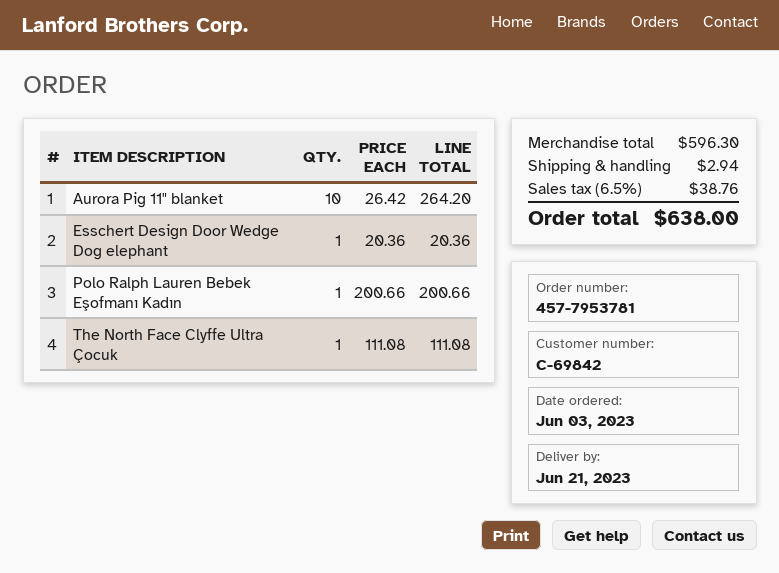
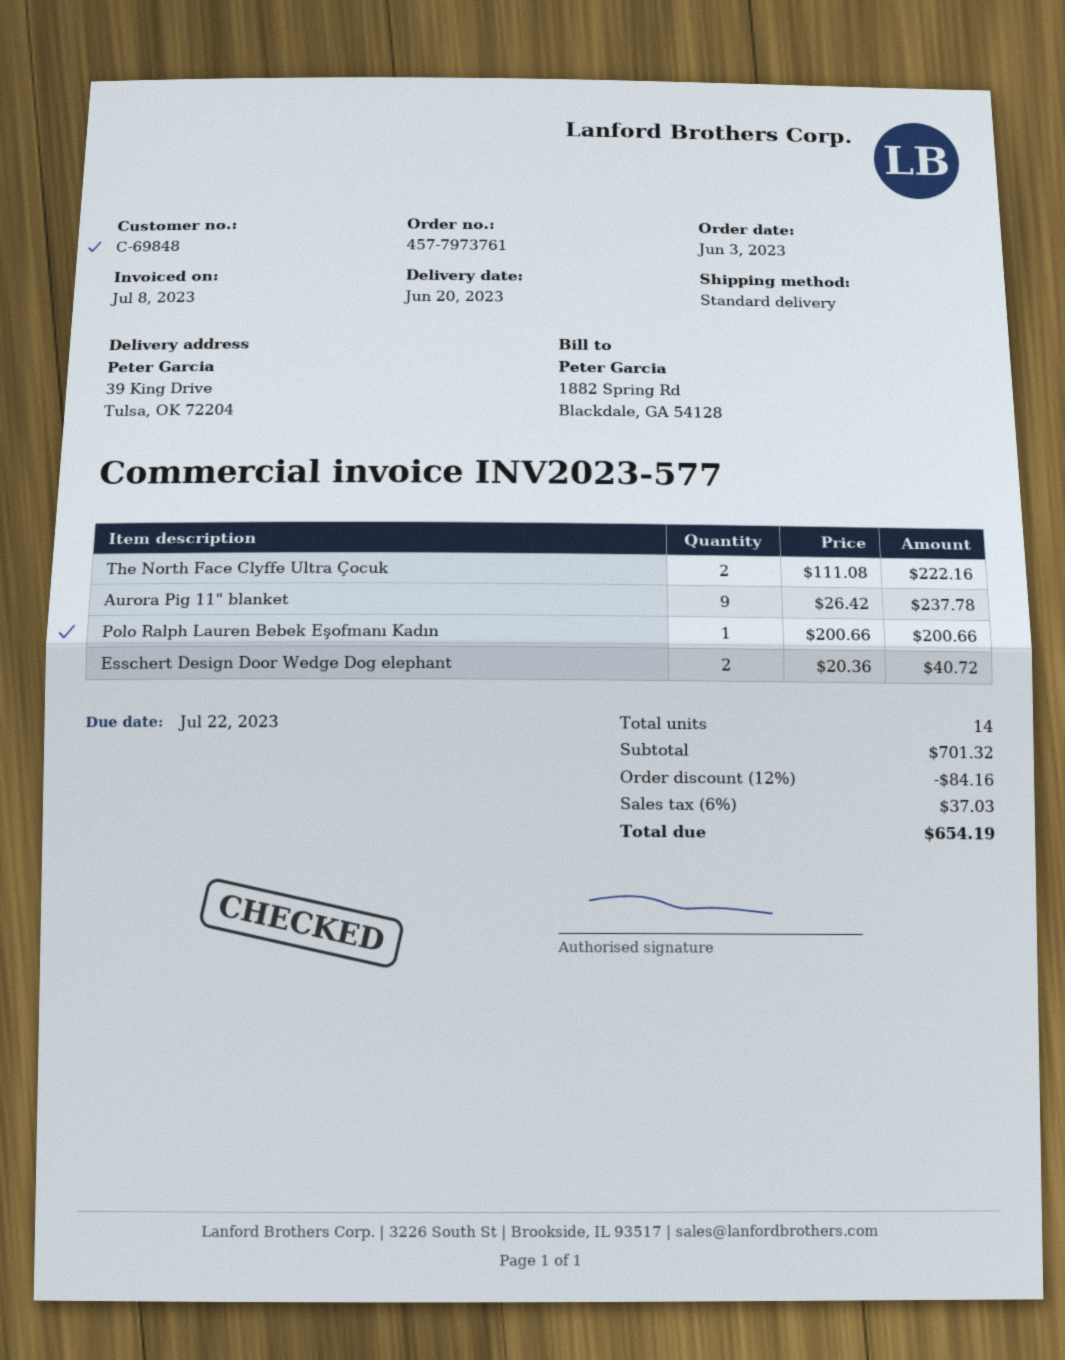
order number: 457-7953781 -> 457-7973761
delivery date: 2023-06-21 -> 2023-06-20
customer number: C-69842 -> C-69848
Aurora Pig 11" blanket: 10 x 26.42 = 264.20 -> 9 x 26.42 = 237.78
Esschert Design Door Wedge Dog elephant: 1 x 20.36 = 20.36 -> 2 x 20.36 = 40.72
The North Face Clyffe Ultra Çocuk: 1 x 111.08 = 111.08 -> 2 x 111.08 = 222.16
subtotal: 596.30 -> 701.32
discount: none -> 12% = 84.16
shipping: 2.94 -> none
tax: 6.5% = 38.76 -> 6% = 37.03
total: 638.00 -> 654.19

